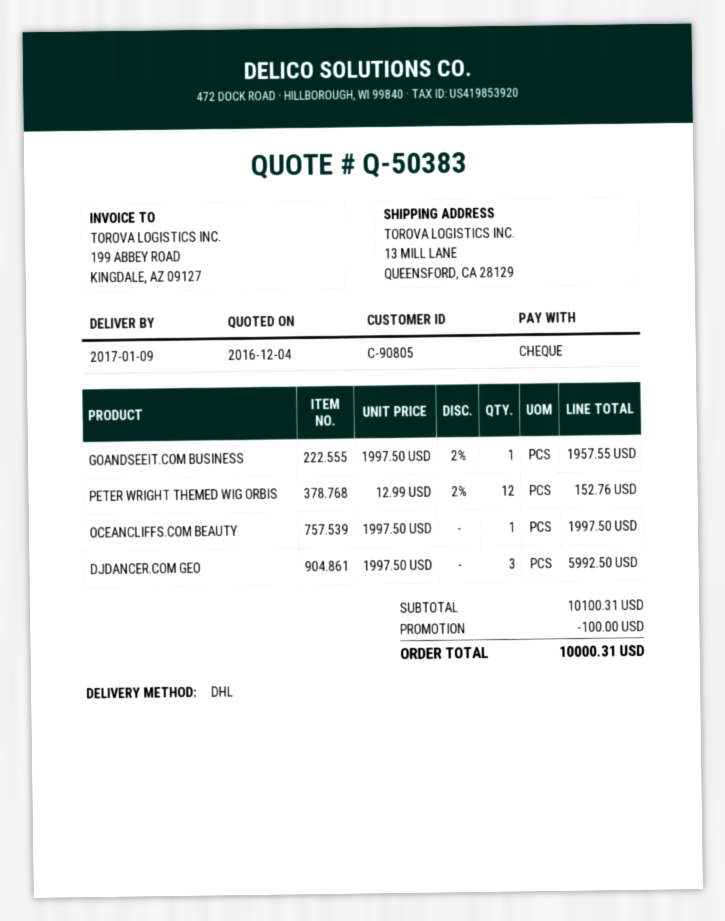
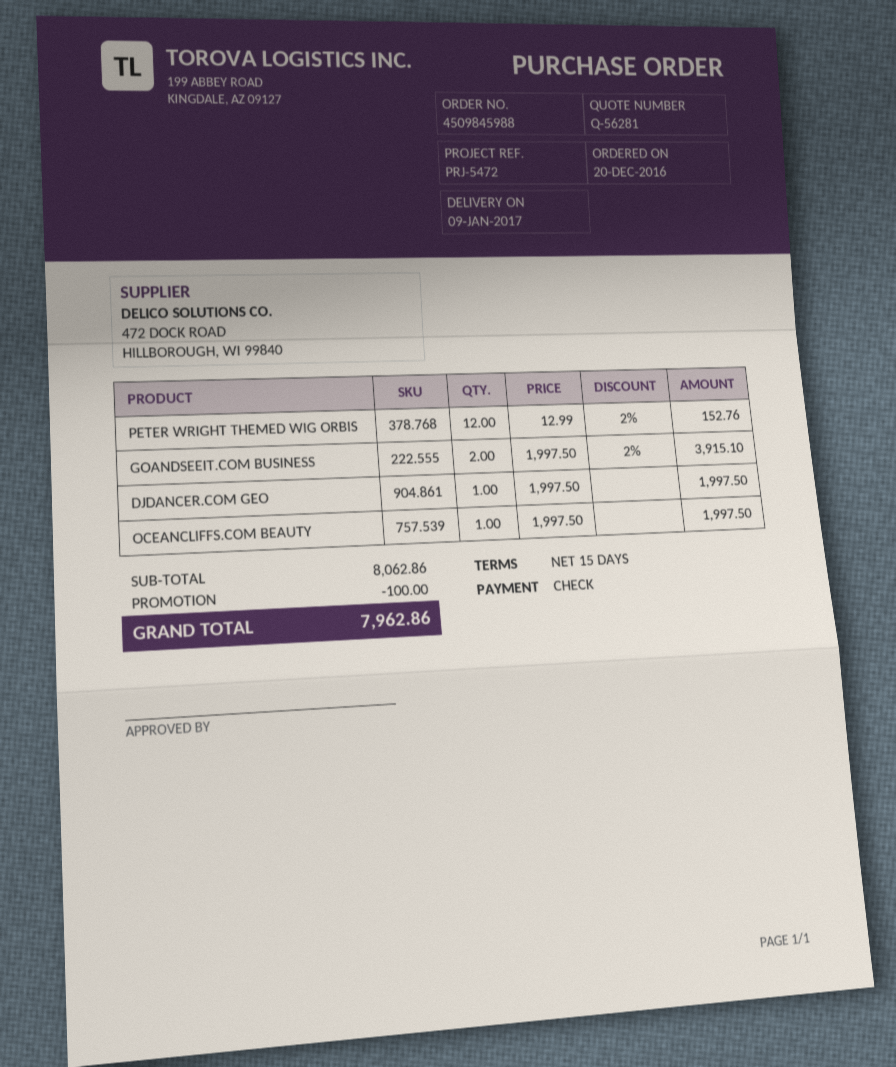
quote number: Q-50383 -> Q-56281
GOANDSEEIT.COM BUSINESS: 1 x 1997.50 - 2% = 1957.55 -> 2 x 1997.50 - 2% = 3915.10
DJDANCER.COM GEO: 3 x 1997.50 = 5992.50 -> 1 x 1997.50 = 1997.50
subtotal: 10100.31 -> 8062.86
total: 10000.31 -> 7962.86

